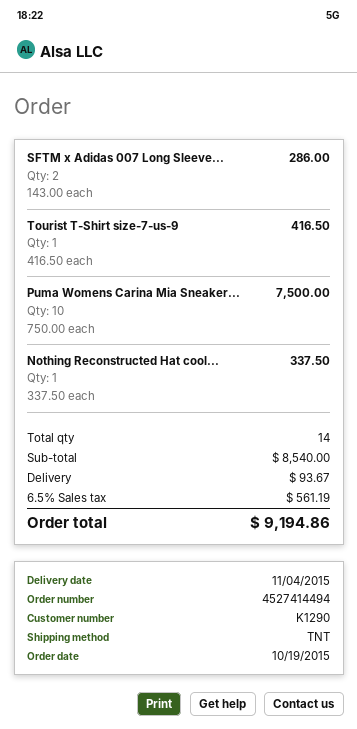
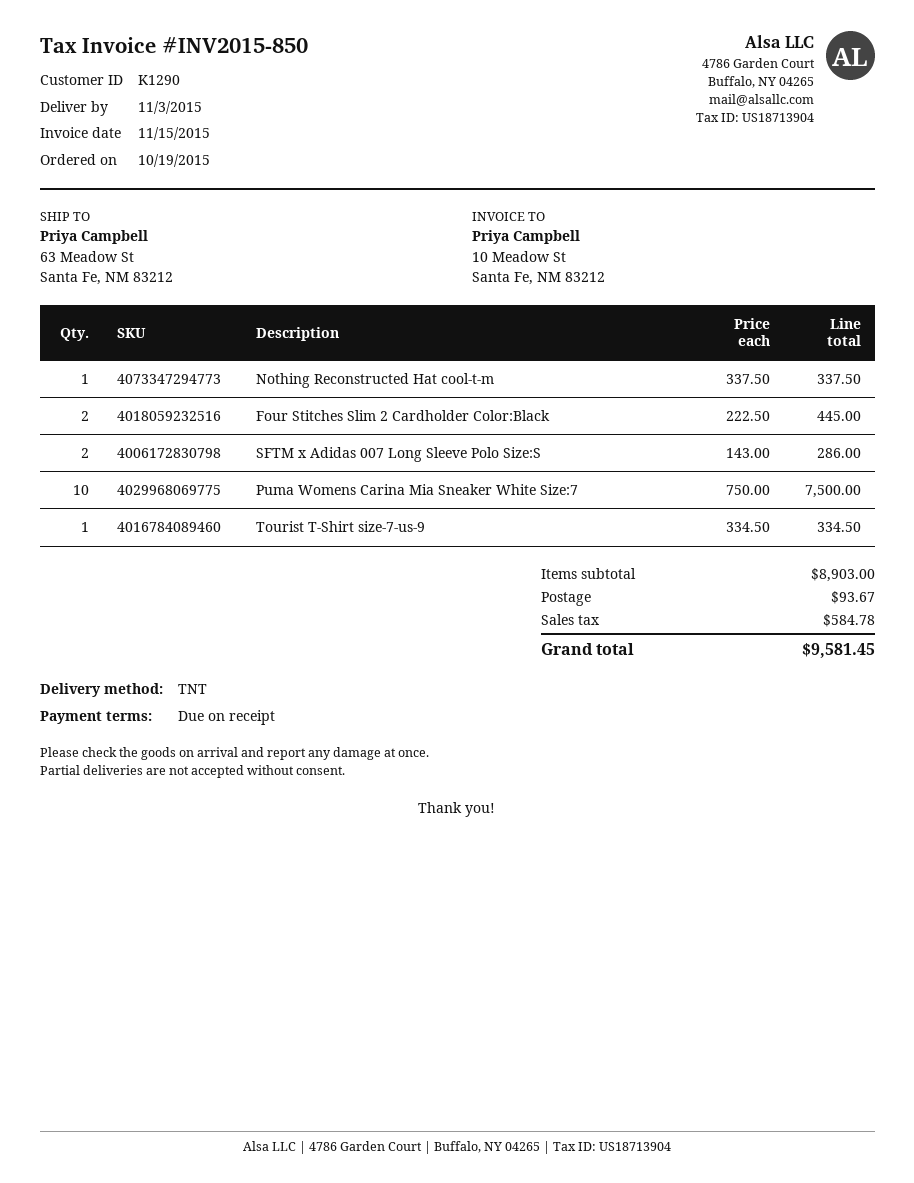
delivery date: 2015-11-04 -> 2015-11-03
Tourist T-Shirt size-7-us-9: 1 x 416.50 = 416.50 -> 1 x 334.50 = 334.50
Four Stitches Slim 2 Cardholder Color:Black: none -> 2 x 222.50 = 445.00
subtotal: 8540.00 -> 8903.00
tax: 561.19 -> 584.78
total: 9194.86 -> 9581.45

